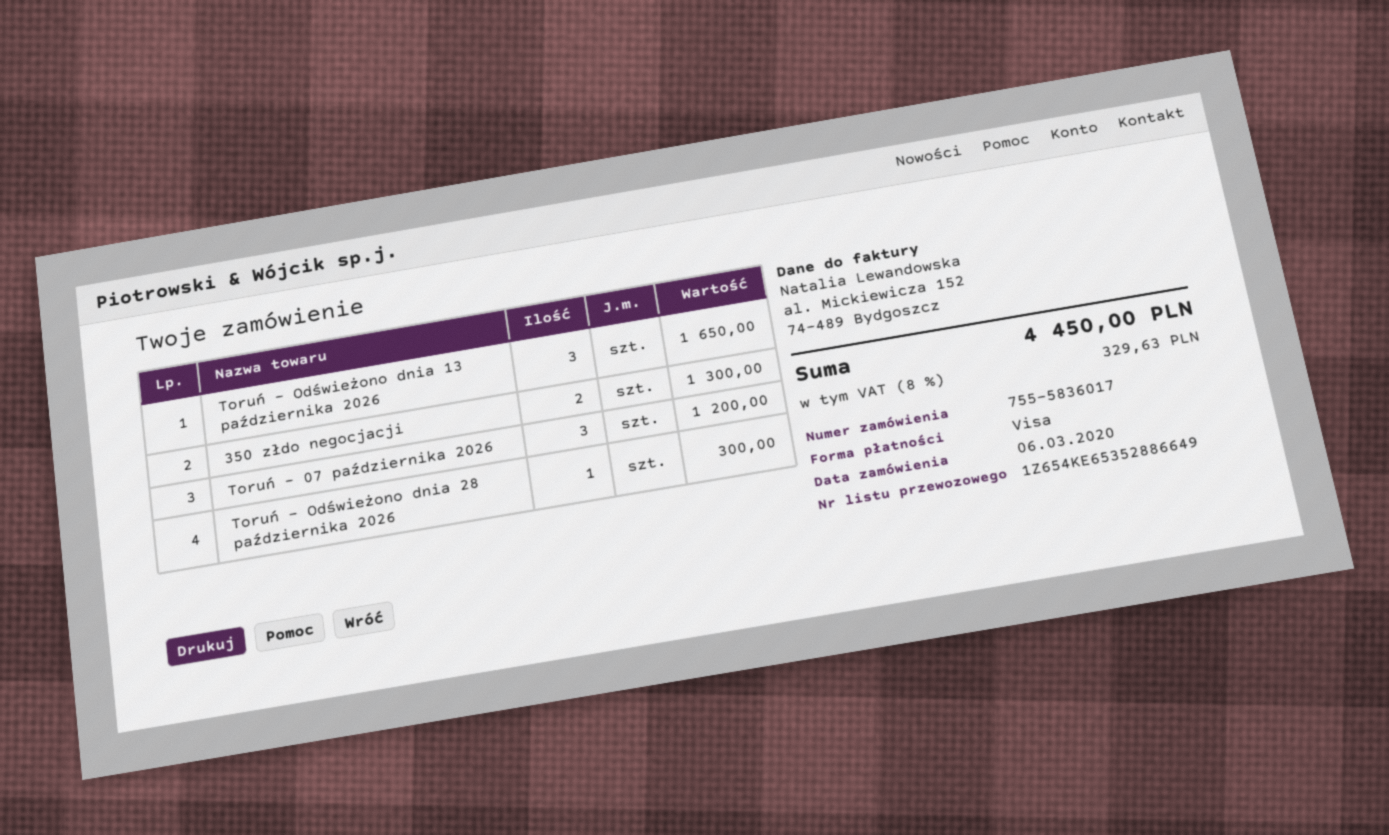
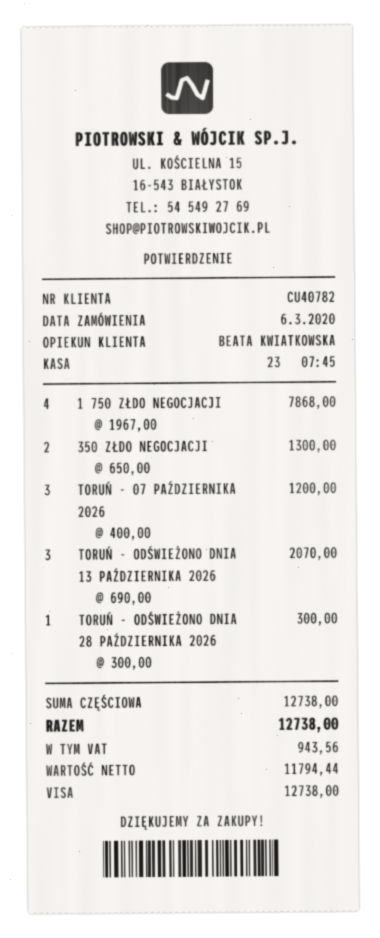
Toruń - Odświeżono dnia 13 października 2026: 3 for 1650.00 -> 3 for 2070.00
1 750 ZŁDO NEGOCJACJI: none -> 4 for 7868.00
tax: 329.63 -> 943.56
total: 4450.00 -> 12738.00

